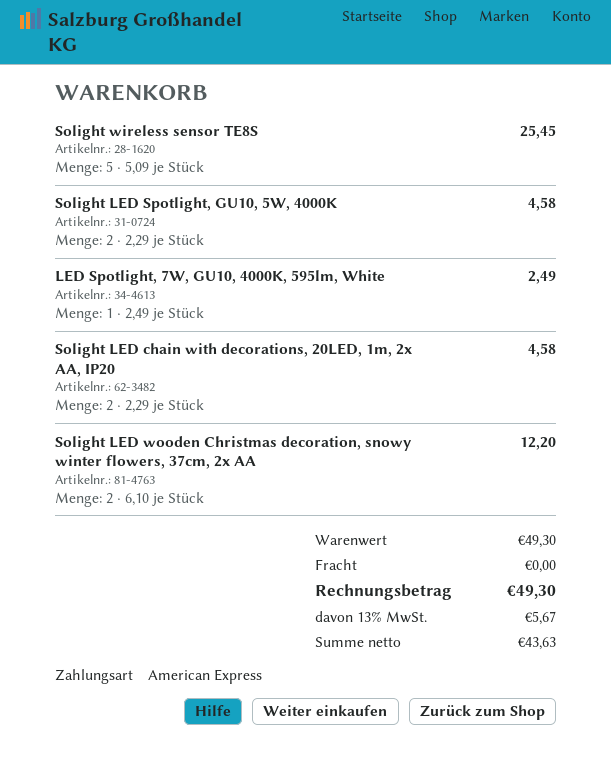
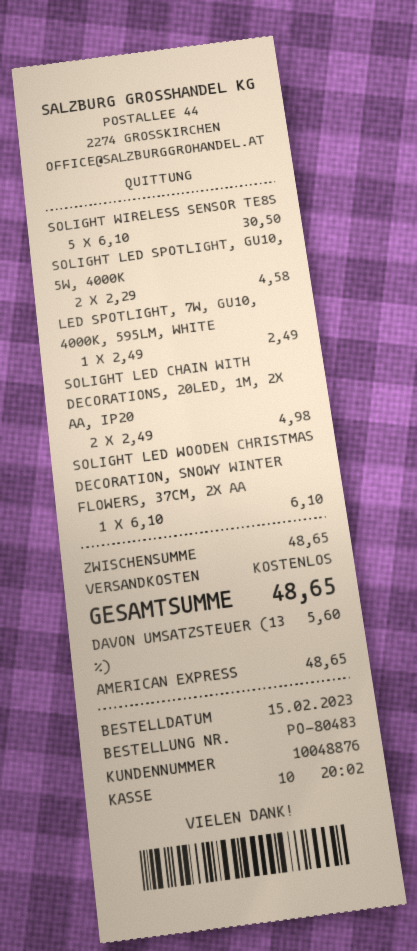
Solight wireless sensor TE8S: 5 x 5.09 = 25.45 -> 5 x 6.10 = 30.50
Solight LED chain with decorations, 20LED, 1m, 2x AA, IP20: 2 x 2.29 = 4.58 -> 2 x 2.49 = 4.98
Solight LED wooden Christmas decoration, snowy winter flowers, 37cm, 2x AA: 2 x 6.10 = 12.20 -> 1 x 6.10 = 6.10
subtotal: 49.30 -> 48.65
tax: 13% = 5.67 -> 13% = 5.60
total: 49.30 -> 48.65

